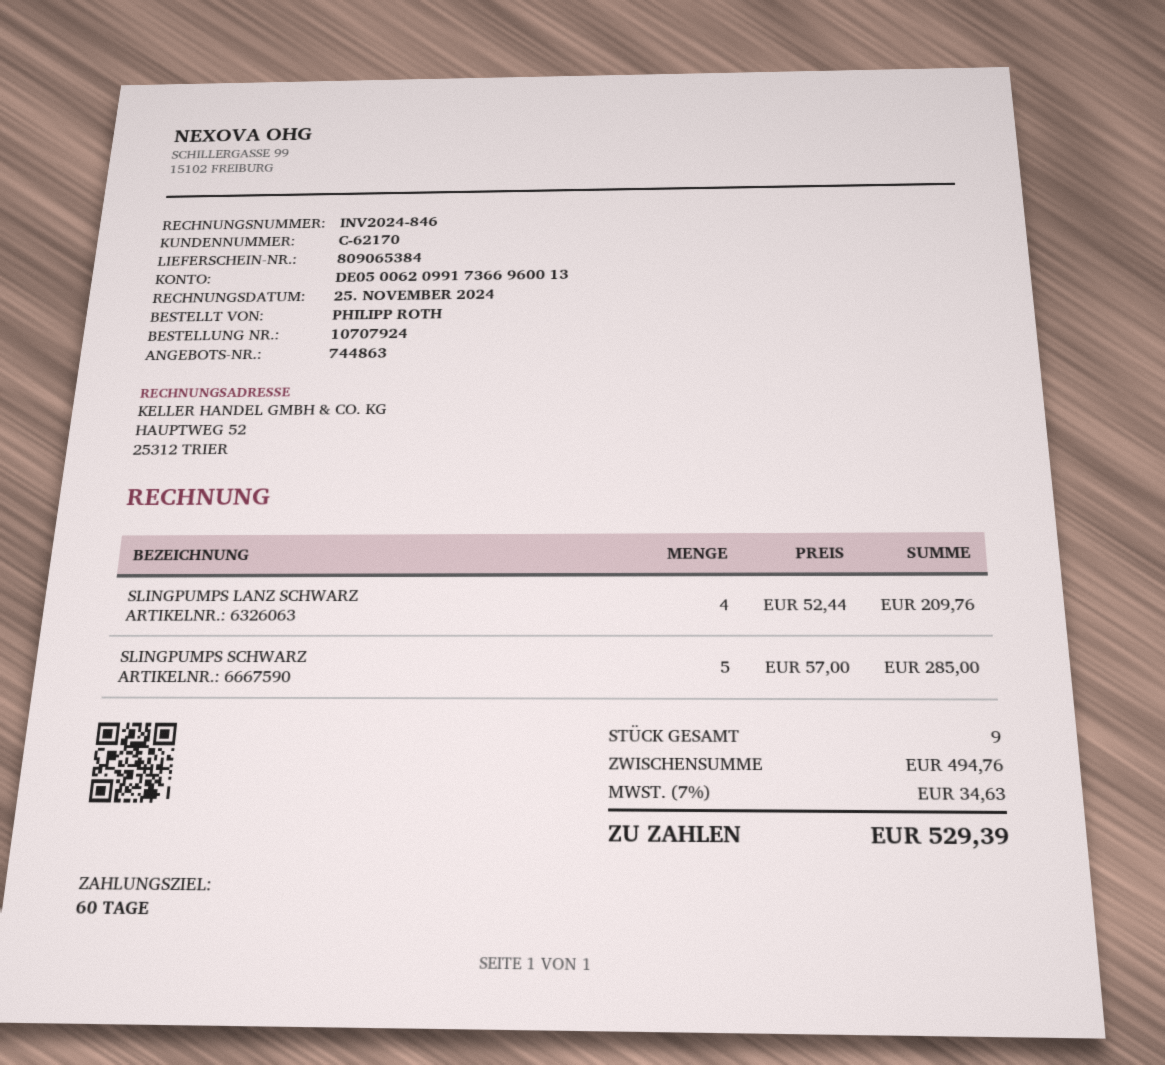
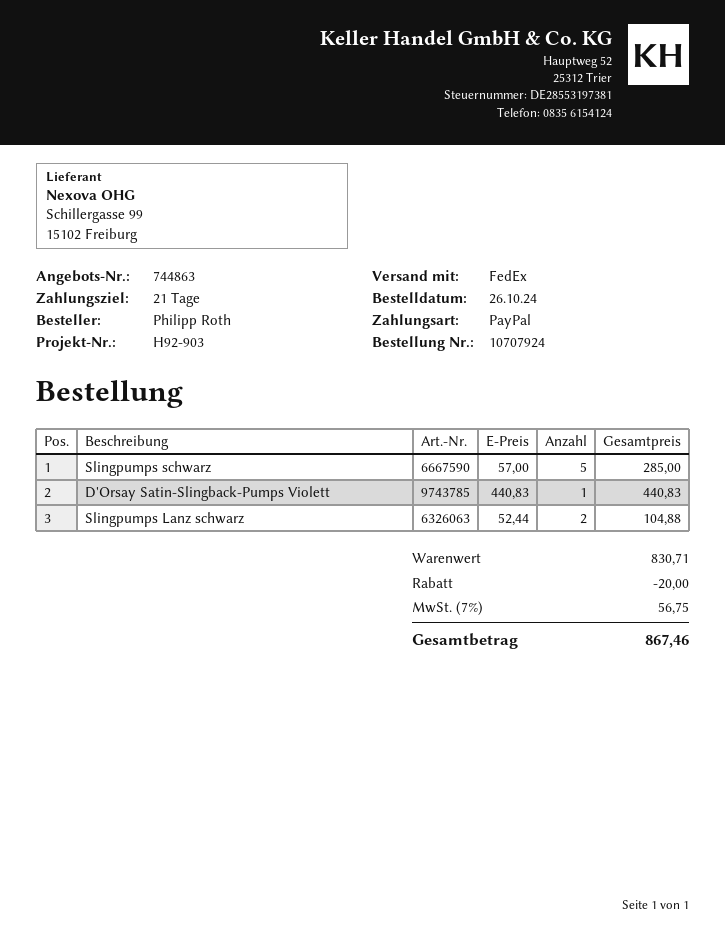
payment terms: 60 days -> 21 days
SLINGPUMPS LANZ SCHWARZ: 4 x 52.44 = 209.76 -> 2 x 52.44 = 104.88
D'Orsay Satin-Slingback-Pumps Violett: none -> 1 x 440.83 = 440.83
subtotal: 494.76 -> 830.71
discount: none -> 20.00
tax: 7% = 34.63 -> 7% = 56.75
total: 529.39 -> 867.46

